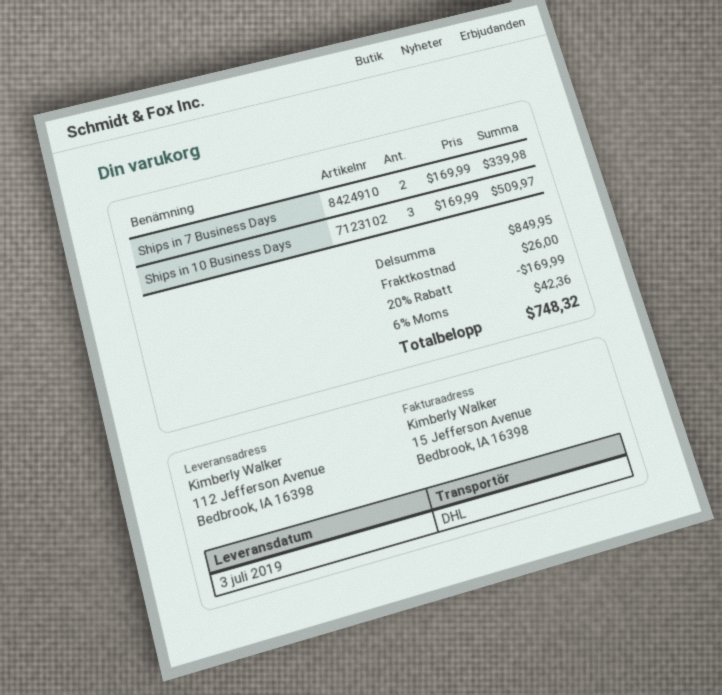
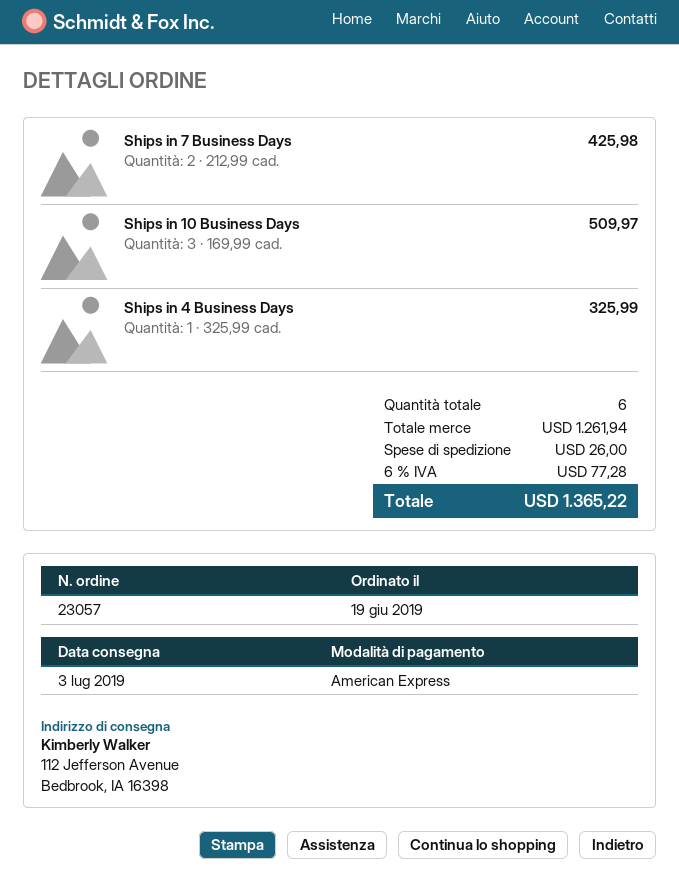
Ships in 7 Business Days: 2 x 169.99 = 339.98 -> 2 x 212.99 = 425.98
Ships in 4 Business Days: none -> 1 x 325.99 = 325.99
subtotal: 849.95 -> 1261.94
discount: 20% = 169.99 -> none
tax: 6% = 42.36 -> 6% = 77.28
total: 748.32 -> 1365.22

